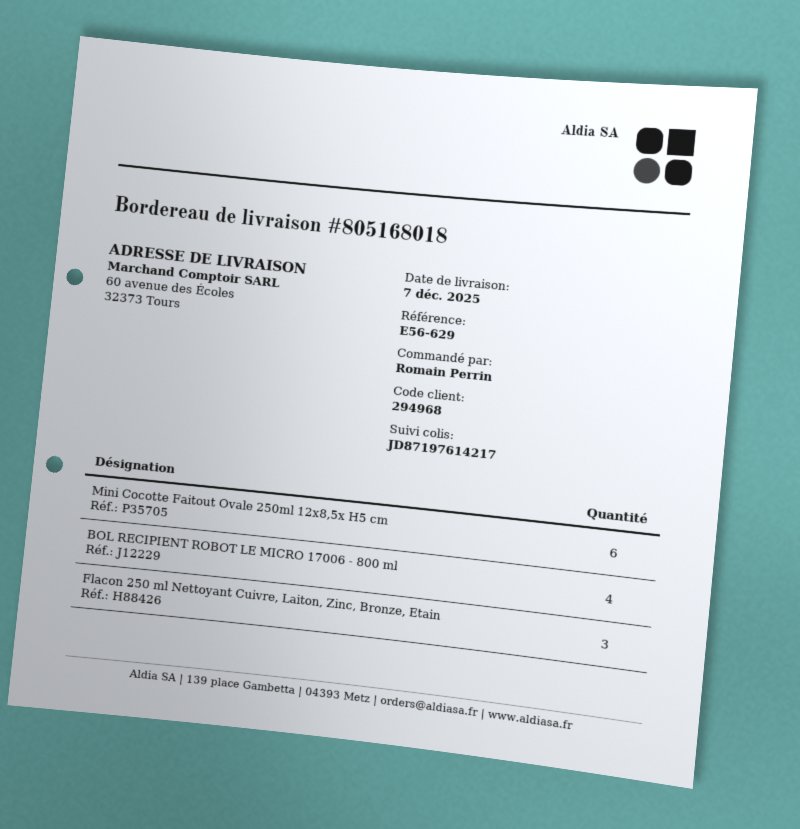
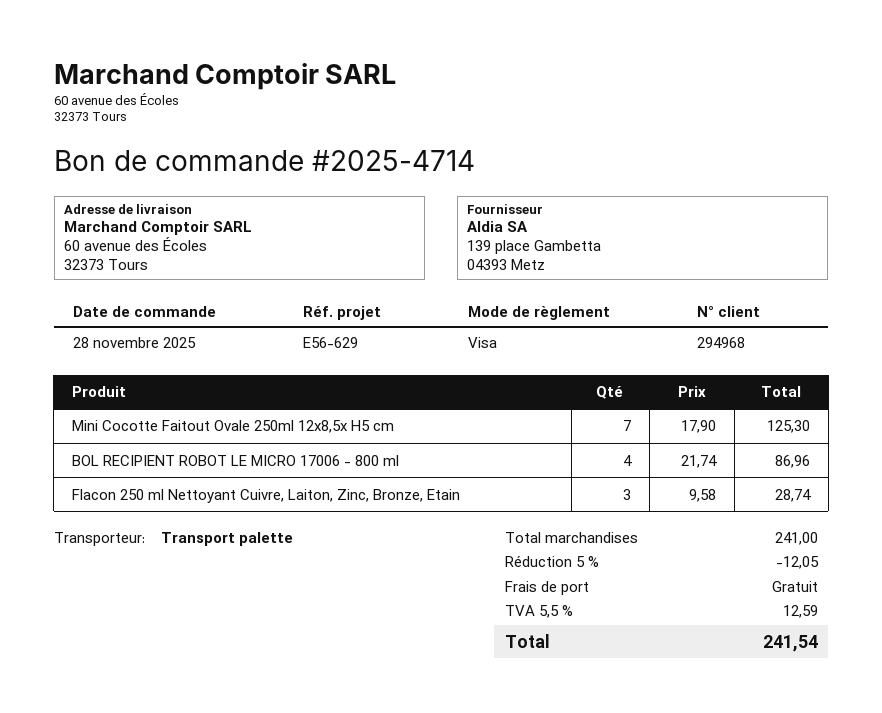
Mini Cocotte Faitout Ovale 250ml 12x8,5x H5 cm: 6 -> 7

